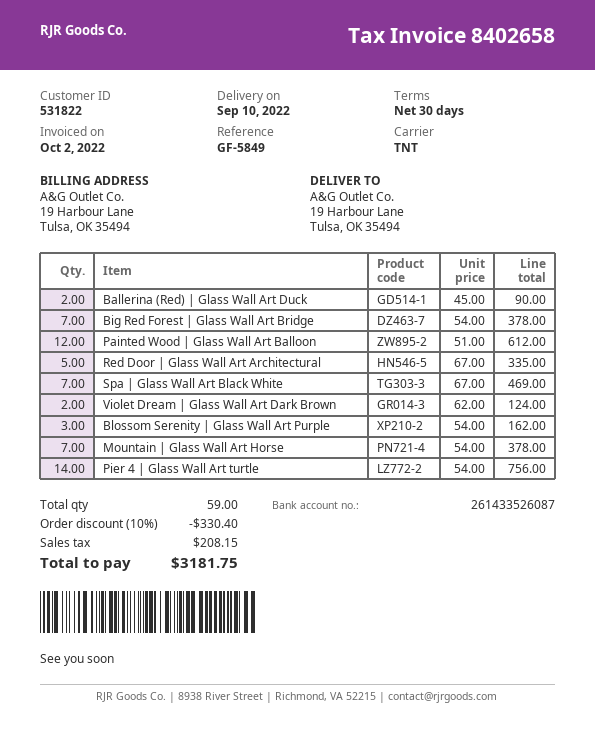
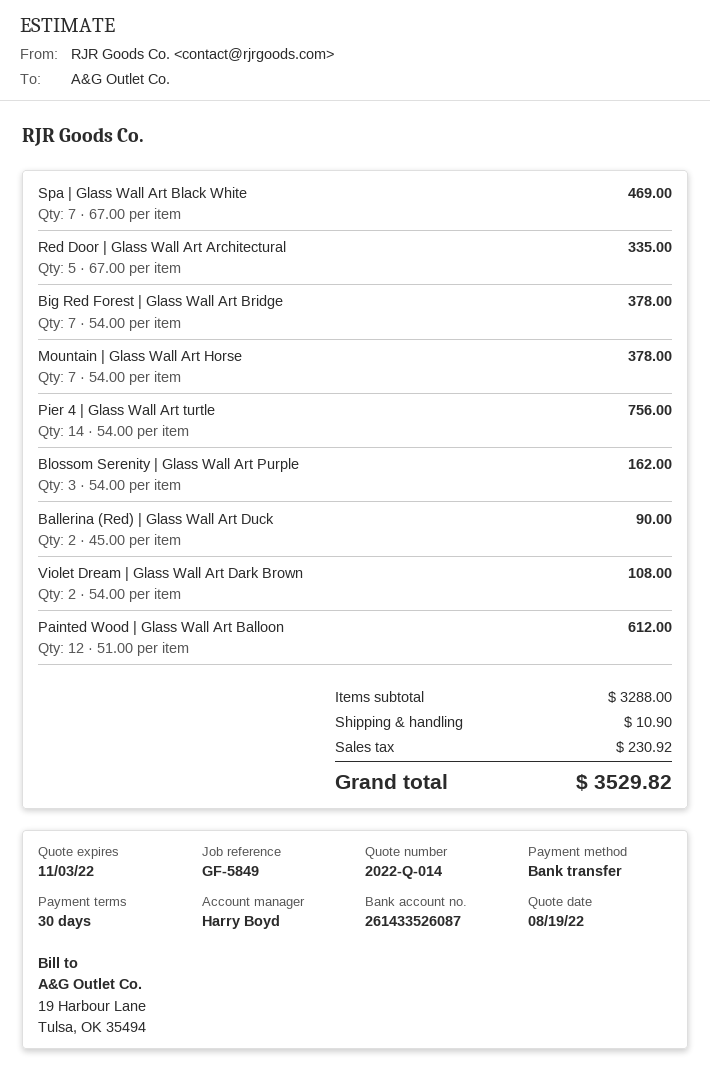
Violet Dream | Glass Wall Art Dark Brown: 2 x 62.00 = 124.00 -> 2 x 54.00 = 108.00
discount: 10% = 330.40 -> none
shipping: none -> 10.90
tax: 208.15 -> 230.92
total: 3181.75 -> 3529.82

